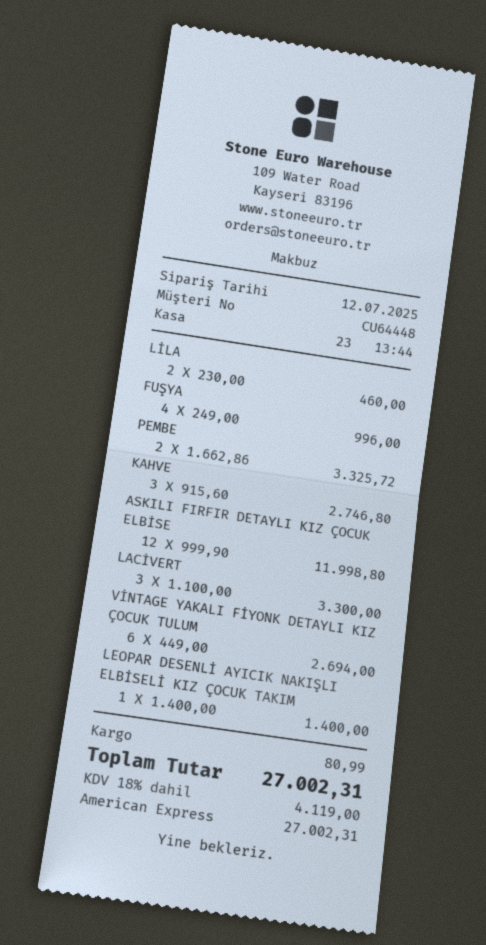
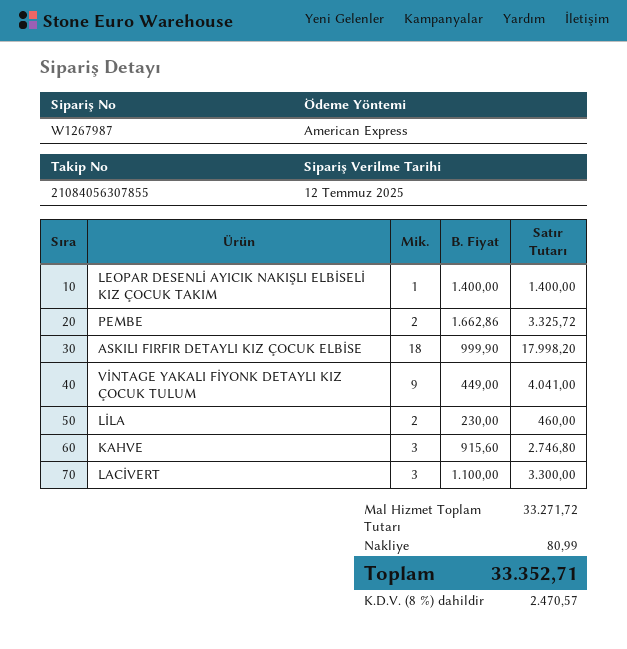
FUŞYA: 4 x 249.00 = 996.00 -> none
ASKILI FIRFIR DETAYLI KIZ ÇOCUK ELBİSE: 12 x 999.90 = 11998.80 -> 18 x 999.90 = 17998.20
VİNTAGE YAKALI FİYONK DETAYLI KIZ ÇOCUK TULUM: 6 x 449.00 = 2694.00 -> 9 x 449.00 = 4041.00
tax: 18% = 4119.00 -> 8% = 2470.57
total: 27002.31 -> 33352.71

